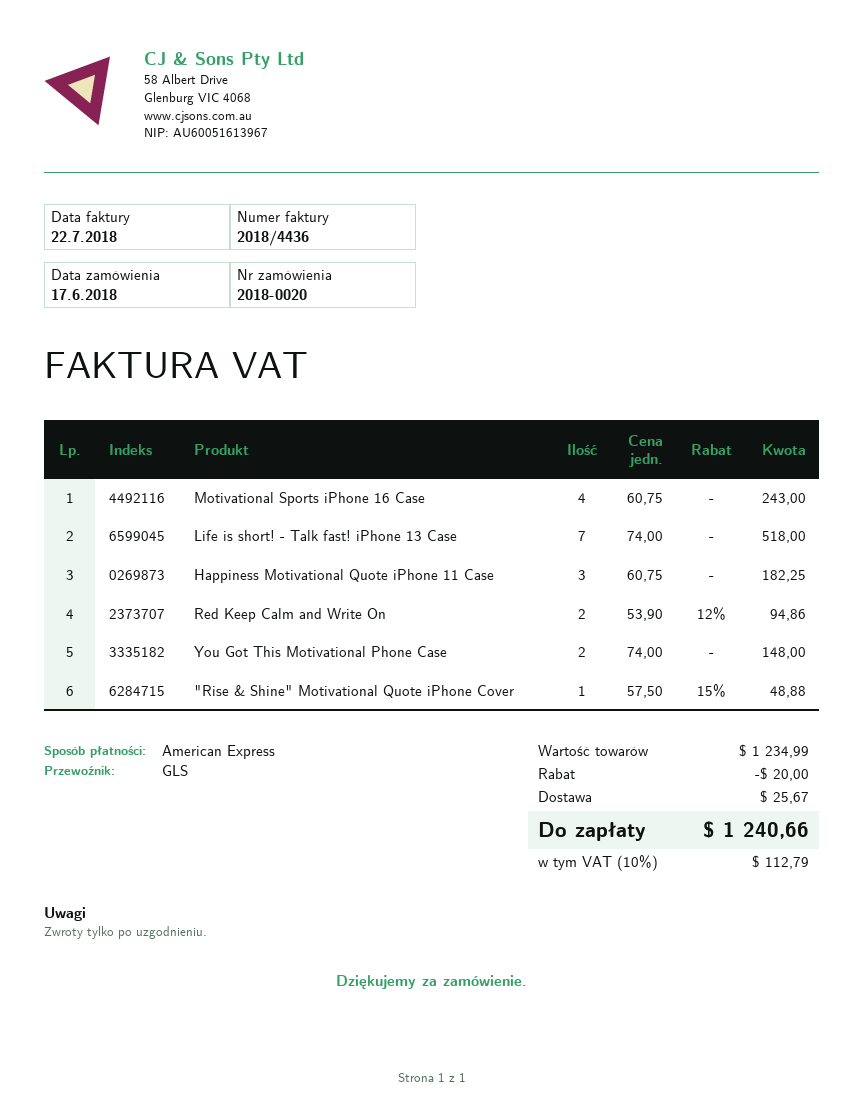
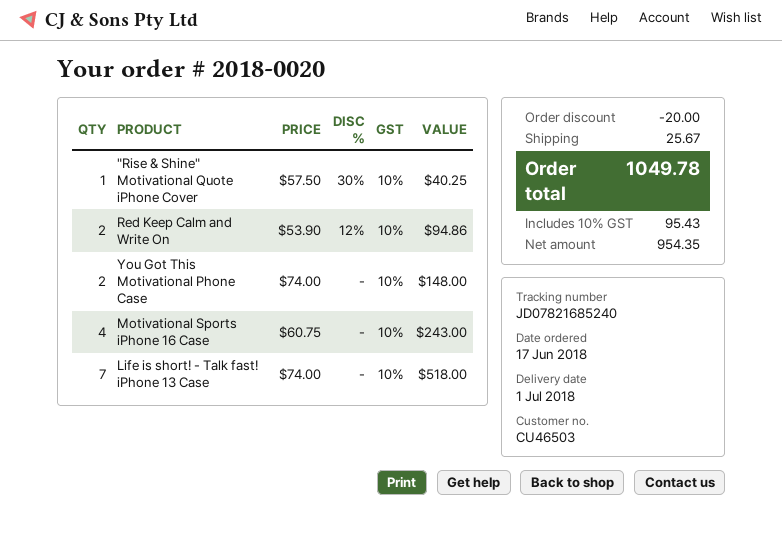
Happiness Motivational Quote iPhone 11 Case: 3 x 60.75 = 182.25 -> none
"Rise & Shine" Motivational Quote iPhone Cover: 1 x 57.50 - 15% = 48.88 -> 1 x 57.50 - 30% = 40.25
tax: 10% = 112.79 -> 10% = 95.43
total: 1240.66 -> 1049.78

